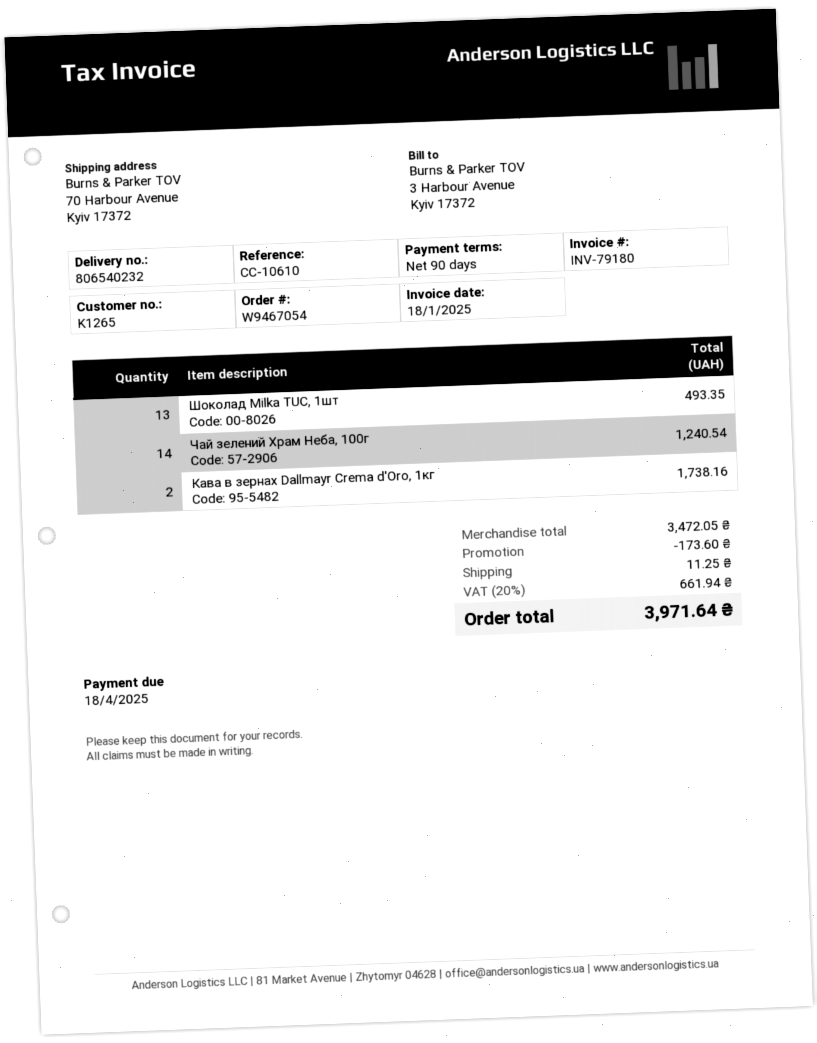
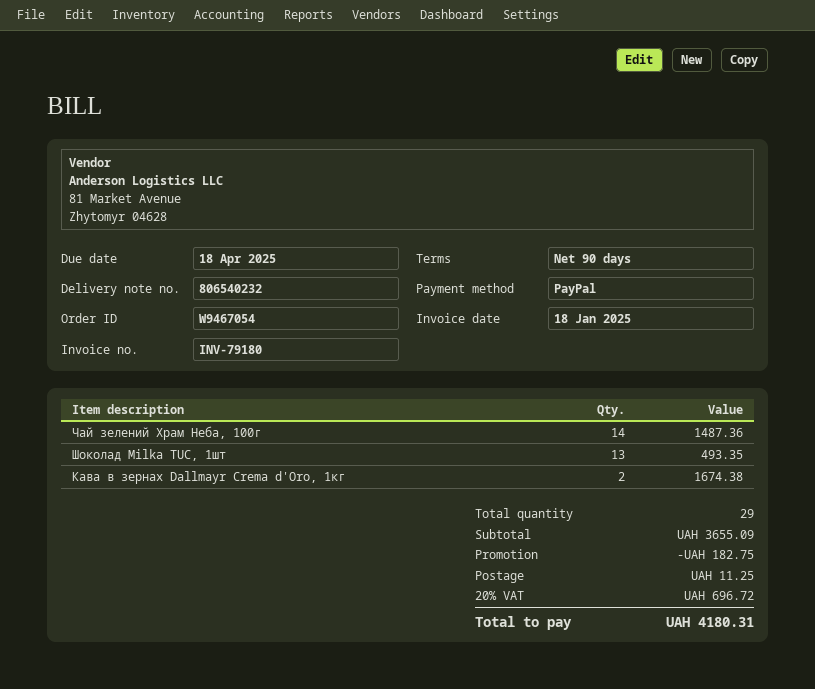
Чай зелений Храм Неба, 100г: 14 for 1240.54 -> 14 for 1487.36
Кава в зернах Dallmayr Crema d'Oro, 1кг: 2 for 1738.16 -> 2 for 1674.38
subtotal: 3472.05 -> 3655.09
discount: 173.60 -> 182.75
tax: 20% = 661.94 -> 20% = 696.72
total: 3971.64 -> 4180.31

